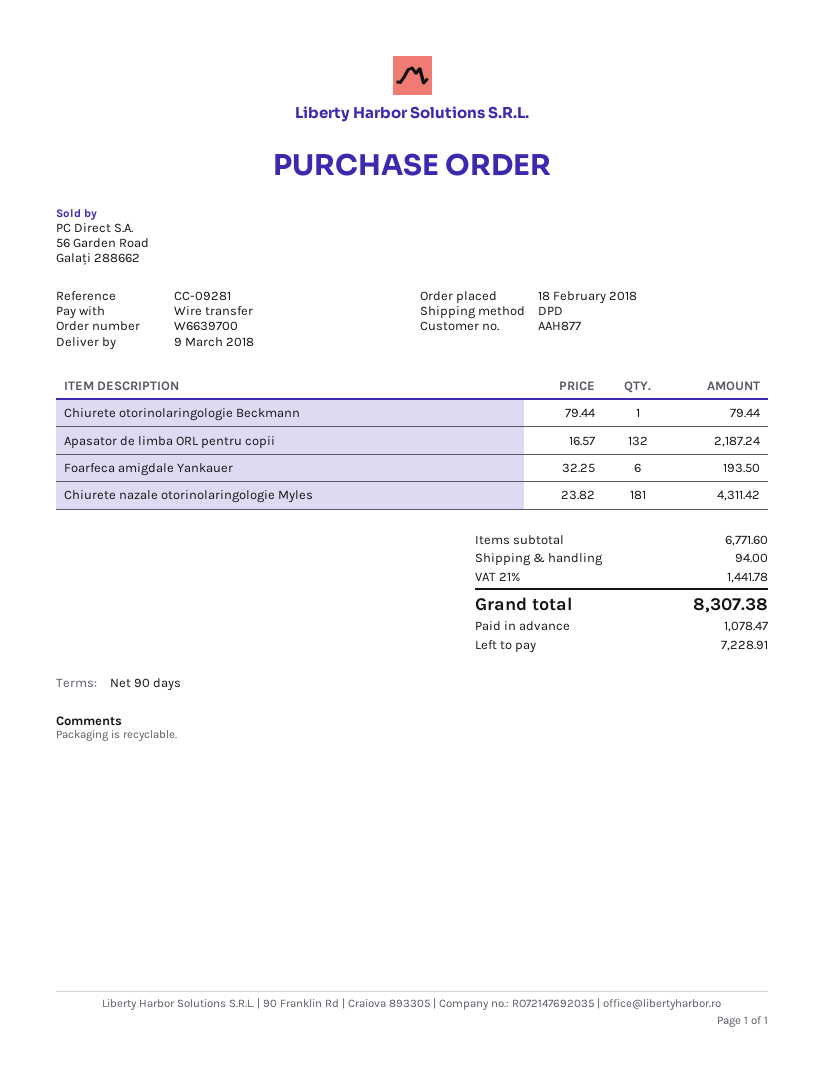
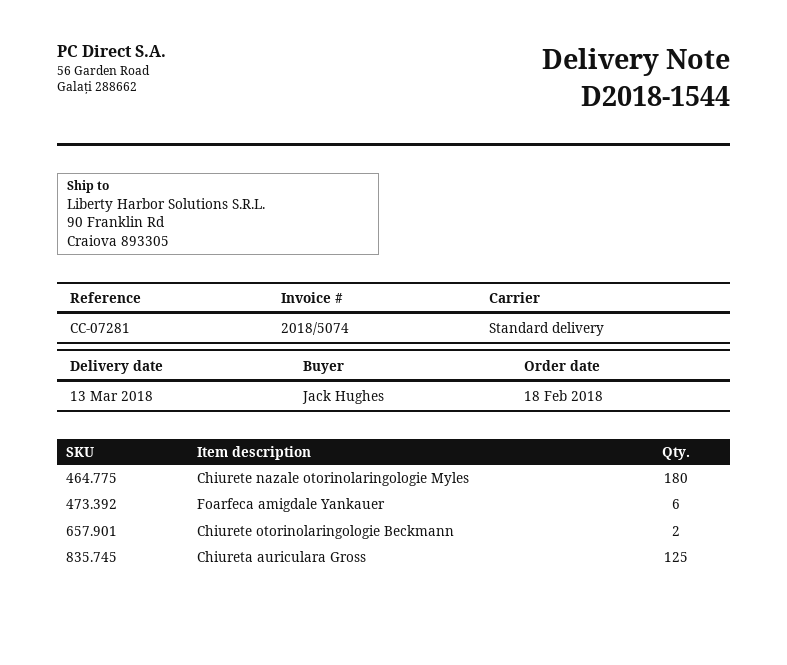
delivery date: 2018-03-09 -> 2018-03-13
reference: CC-09281 -> CC-07281
shipping method: DPD -> standard
Chiurete otorinolaringologie Beckmann: 1 -> 2
Apasator de limba ORL pentru copii: 132 -> none
Chiurete nazale otorinolaringologie Myles: 181 -> 180
Chiureta auriculara Gross: none -> 125

